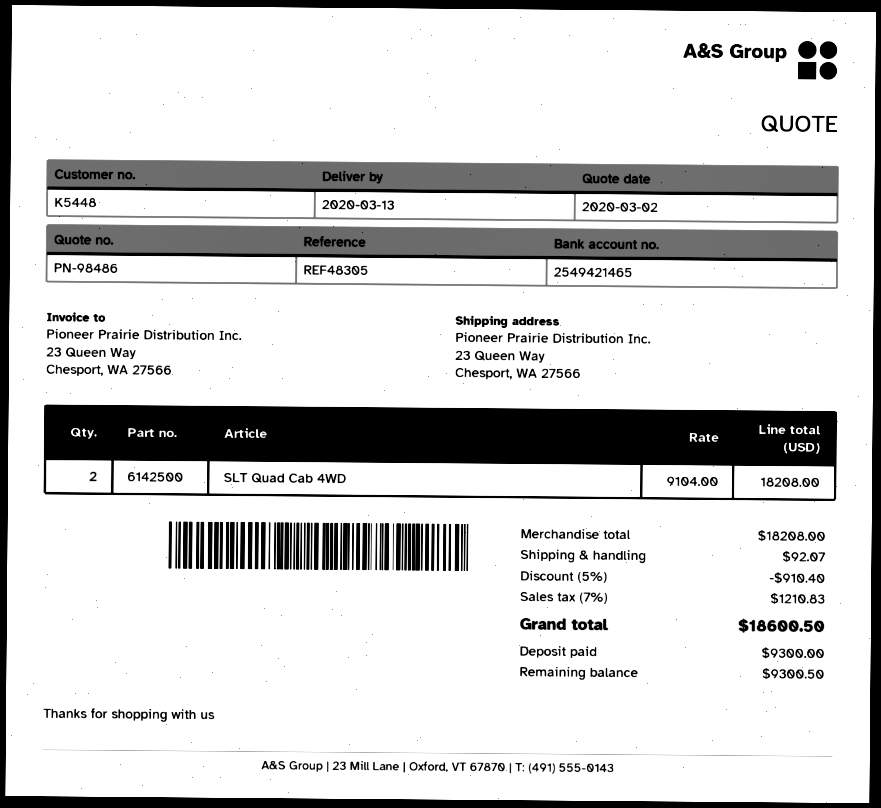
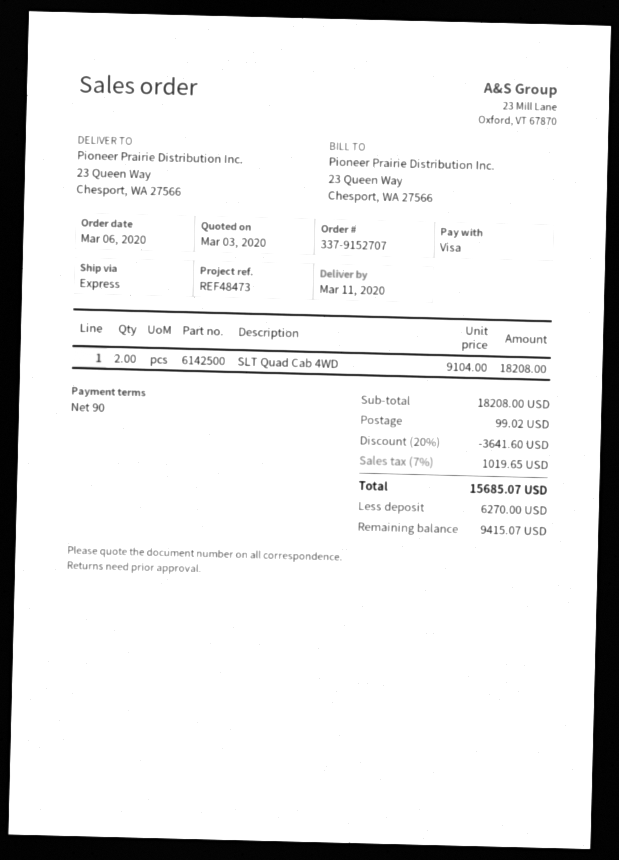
quote date: 2020-03-02 -> 2020-03-03
delivery date: 2020-03-13 -> 2020-03-11
reference: REF48305 -> REF48473
discount: 5% = 910.40 -> 20% = 3641.60
shipping: 92.07 -> 99.02
tax: 7% = 1210.83 -> 7% = 1019.65
total: 18600.50 -> 15685.07
deposit: 9300.00 -> 6270.00
balance: 9300.50 -> 9415.07

